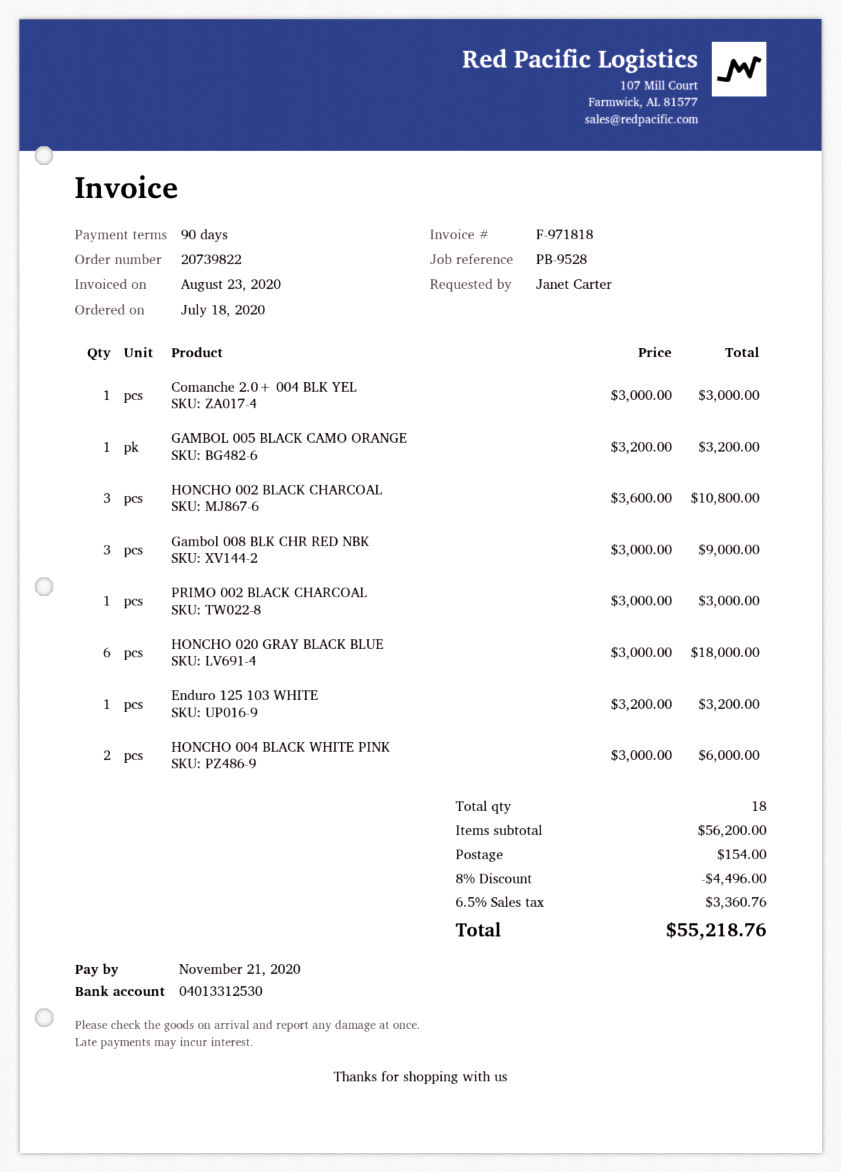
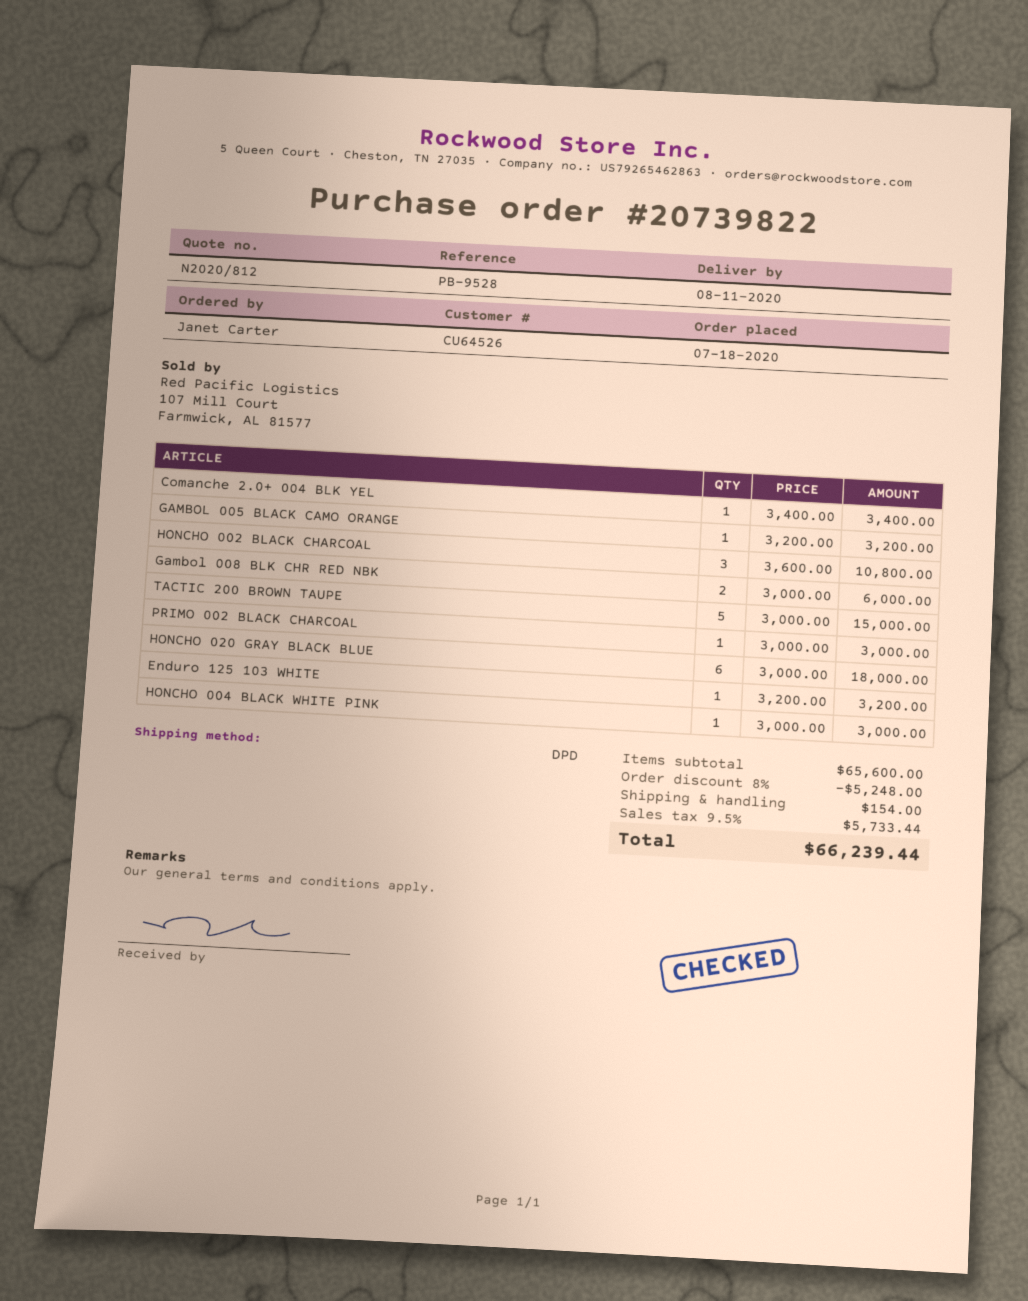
Comanche 2.0+ 004 BLK YEL: 1 x 3000.00 = 3000.00 -> 1 x 3400.00 = 3400.00
Gambol 008 BLK CHR RED NBK: 3 x 3000.00 = 9000.00 -> 2 x 3000.00 = 6000.00
HONCHO 004 BLACK WHITE PINK: 2 x 3000.00 = 6000.00 -> 1 x 3000.00 = 3000.00
TACTIC 200 BROWN TAUPE: none -> 5 x 3000.00 = 15000.00
subtotal: 56200.00 -> 65600.00
discount: 8% = 4496.00 -> 8% = 5248.00
tax: 6.5% = 3360.76 -> 9.5% = 5733.44
total: 55218.76 -> 66239.44

